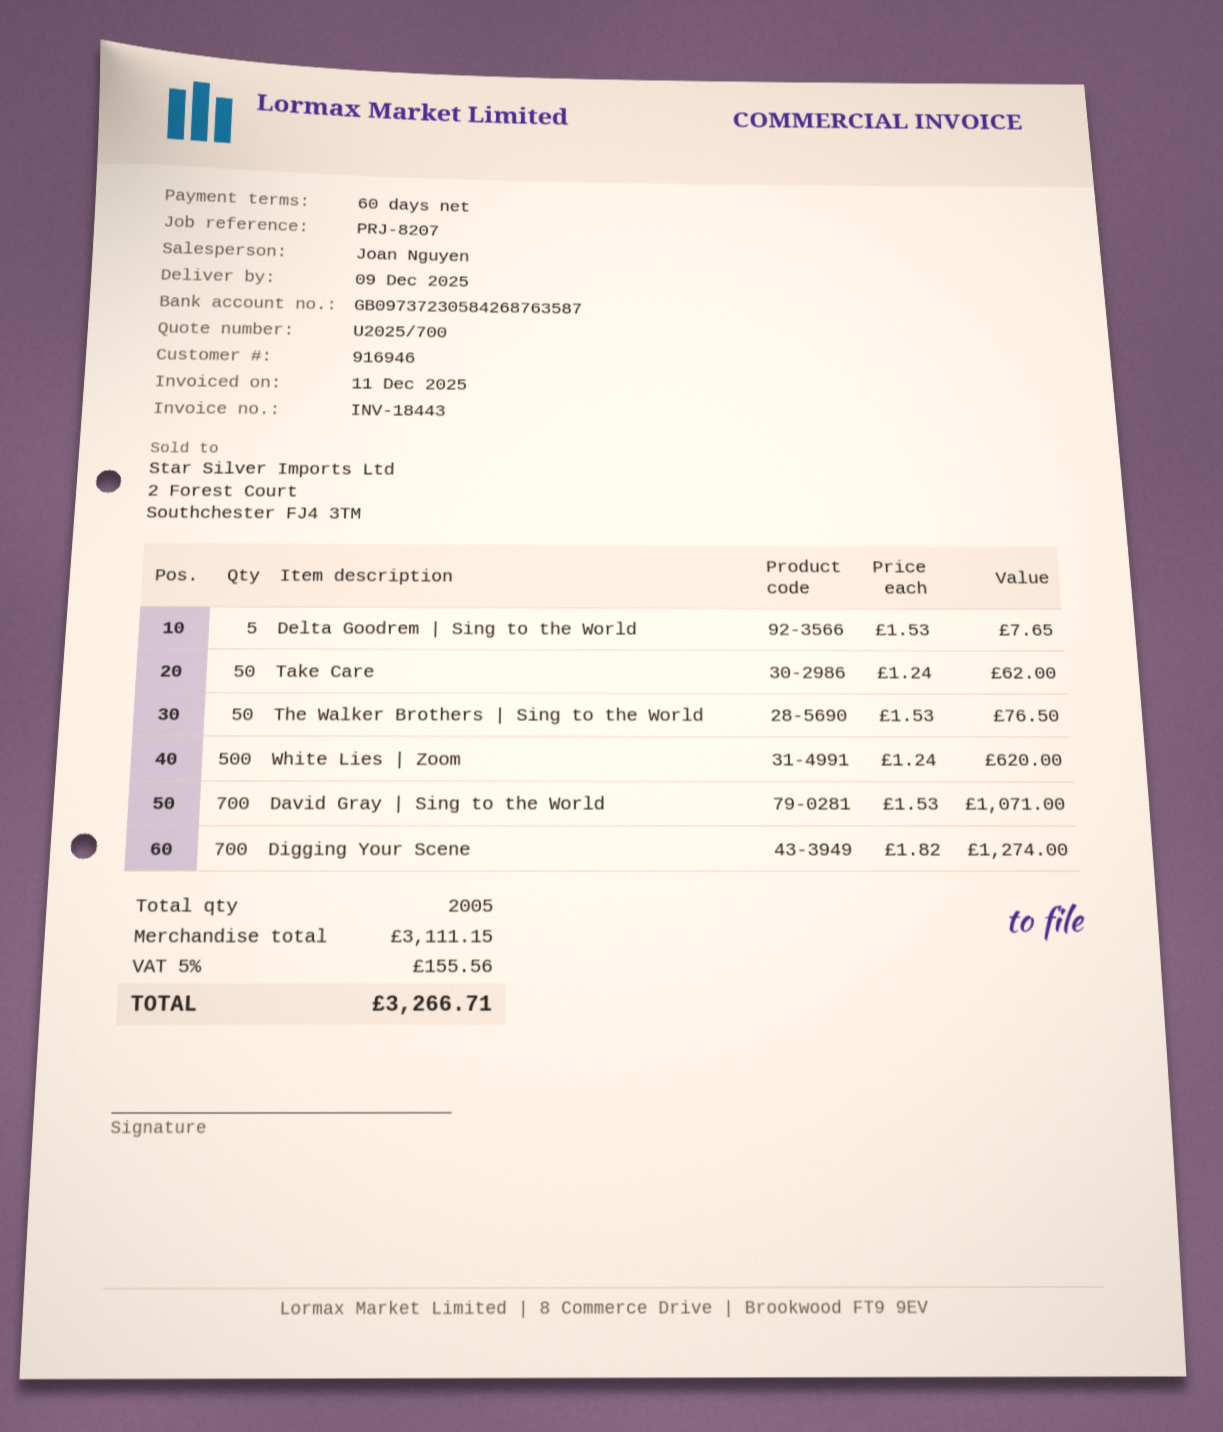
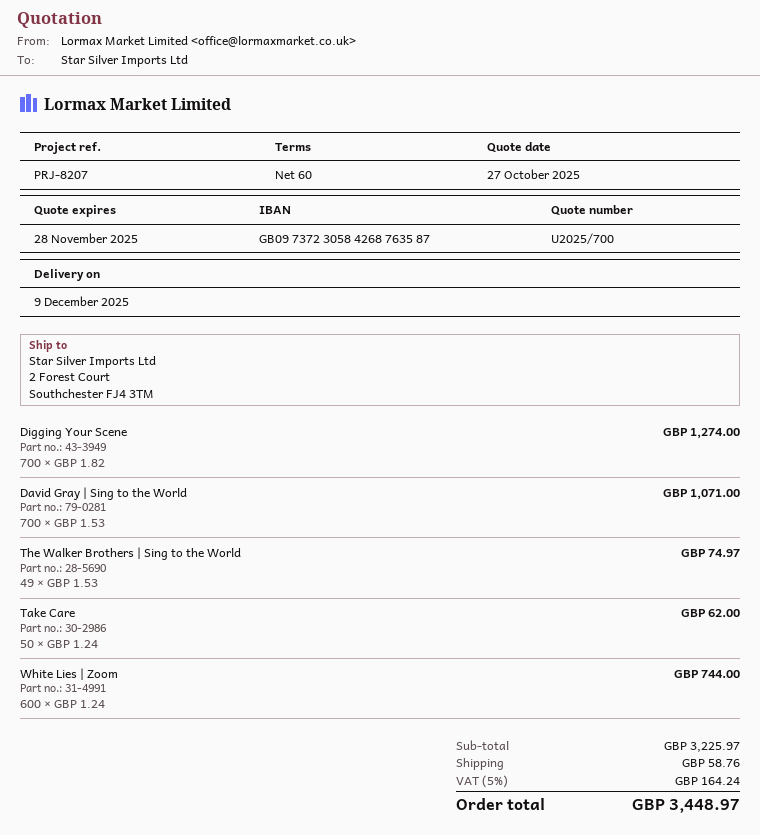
Delta Goodrem | Sing to the World: 5 x 1.53 = 7.65 -> none
The Walker Brothers | Sing to the World: 50 x 1.53 = 76.50 -> 49 x 1.53 = 74.97
White Lies | Zoom: 500 x 1.24 = 620.00 -> 600 x 1.24 = 744.00
subtotal: 3111.15 -> 3225.97
shipping: none -> 58.76
tax: 5% = 155.56 -> 5% = 164.24
total: 3266.71 -> 3448.97

